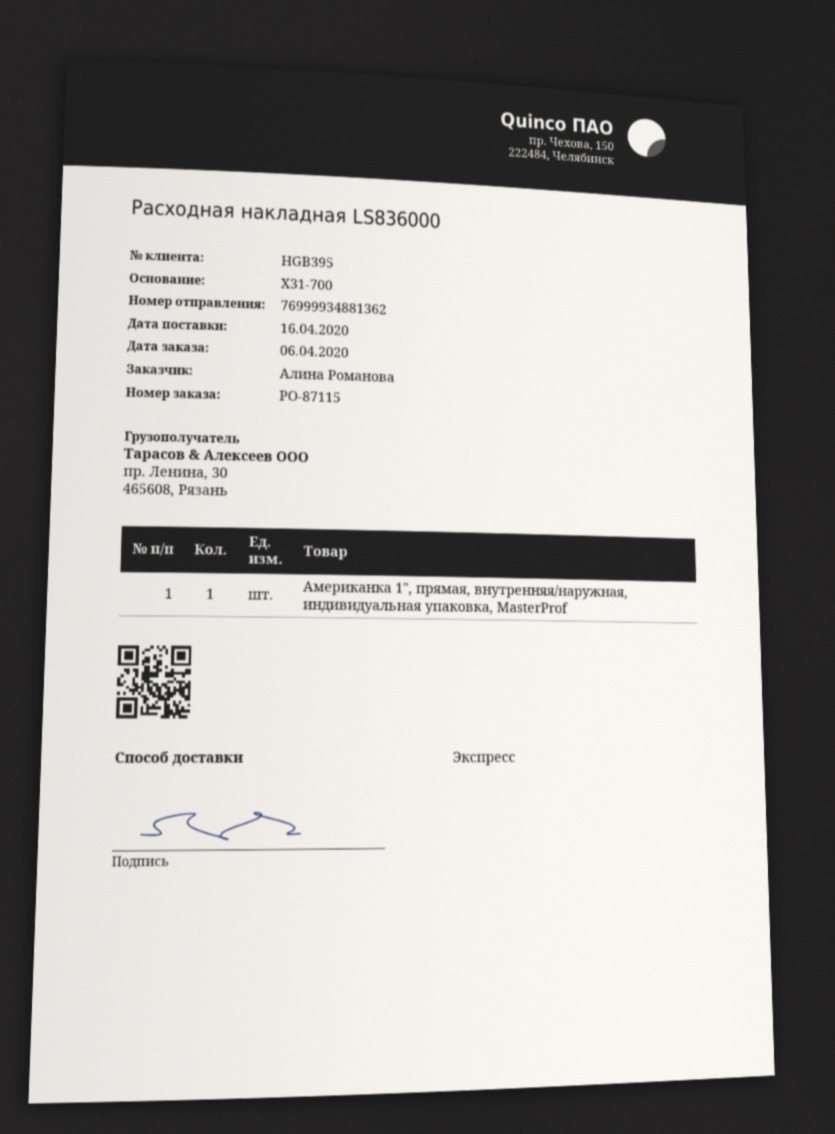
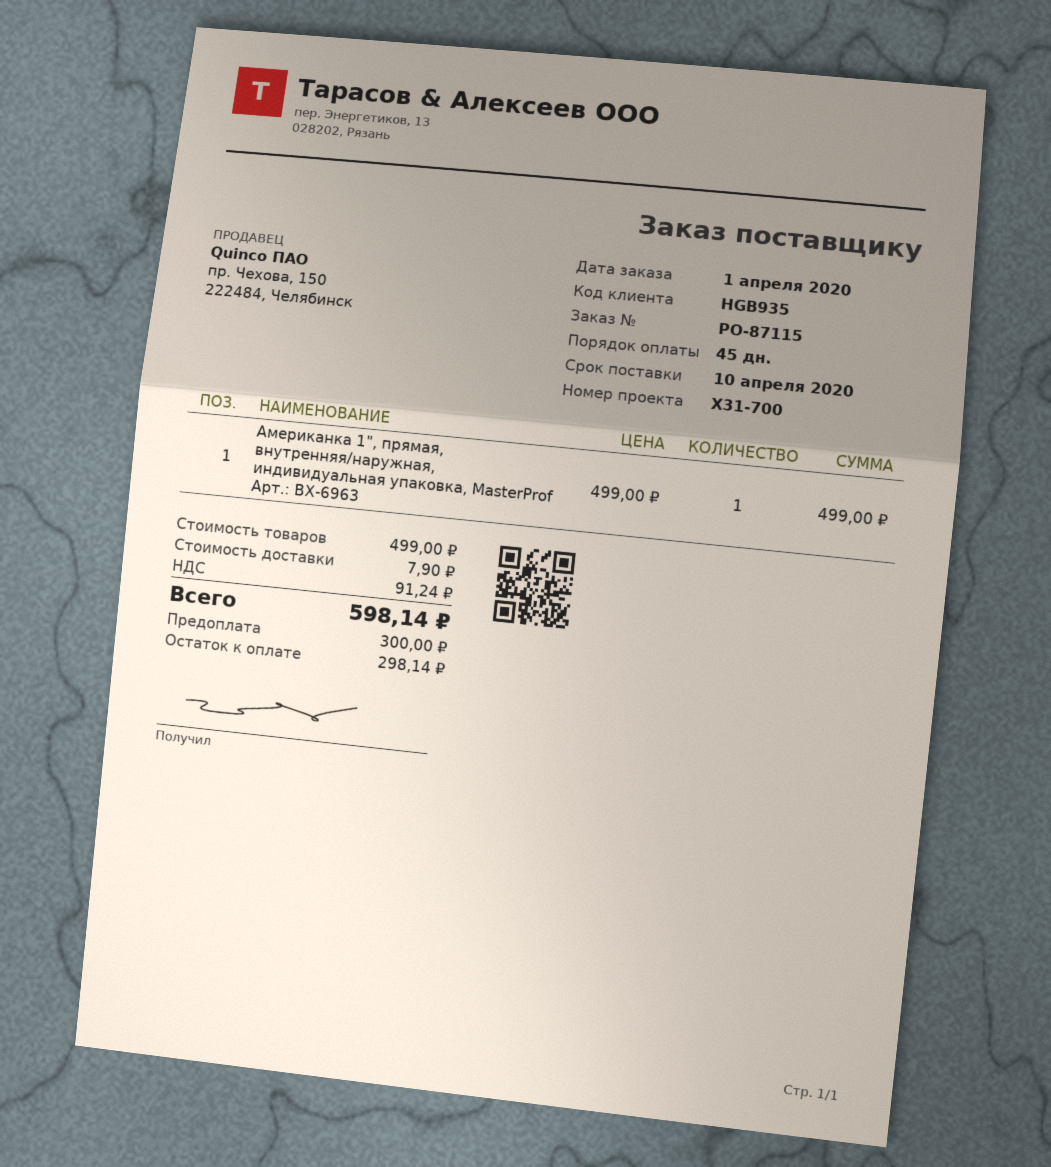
order date: 2020-04-06 -> 2020-04-01
delivery date: 2020-04-16 -> 2020-04-10
customer number: HGB395 -> HGB935

